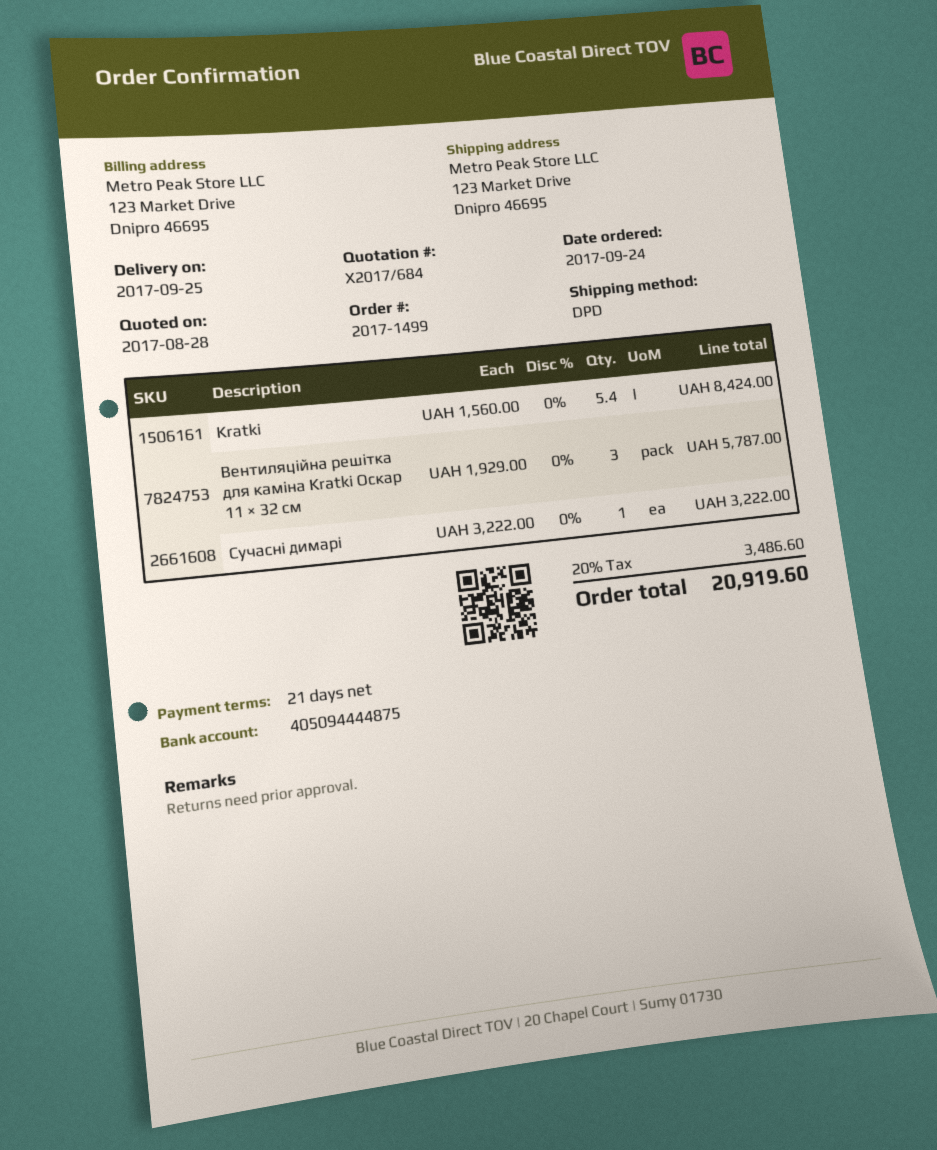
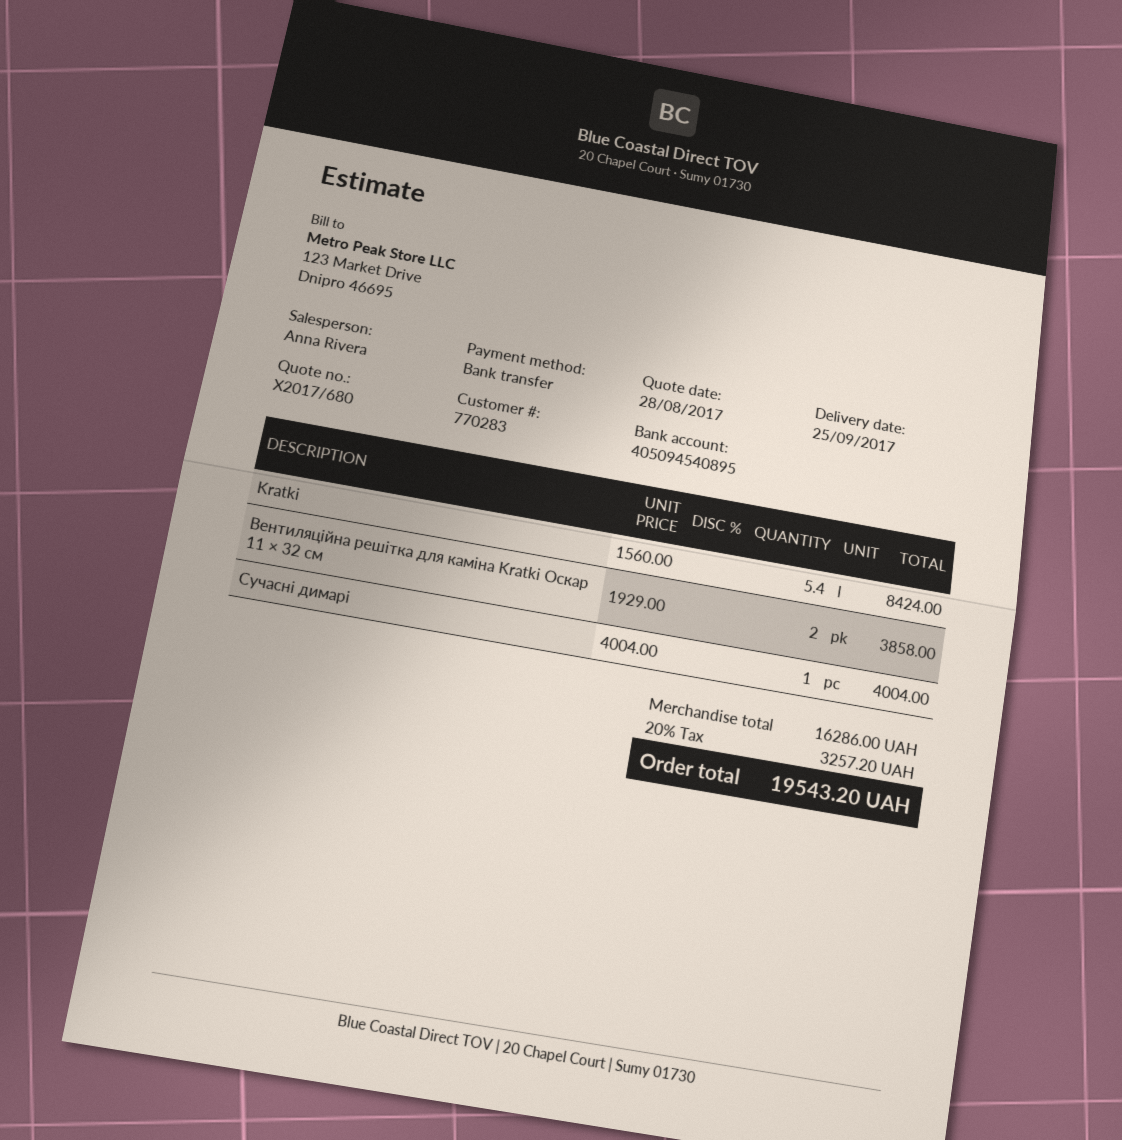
quote number: X2017/684 -> X2017/680
bank account: 405094444875 -> 405094540895
Вентиляційна решітка для каміна Kratki Оскар 11 × 32 см: 3 x 1929.00 = 5787.00 -> 2 x 1929.00 = 3858.00
Сучасні димарі: 1 x 3222.00 = 3222.00 -> 1 x 4004.00 = 4004.00
tax: 20% = 3486.60 -> 20% = 3257.20
total: 20919.60 -> 19543.20

